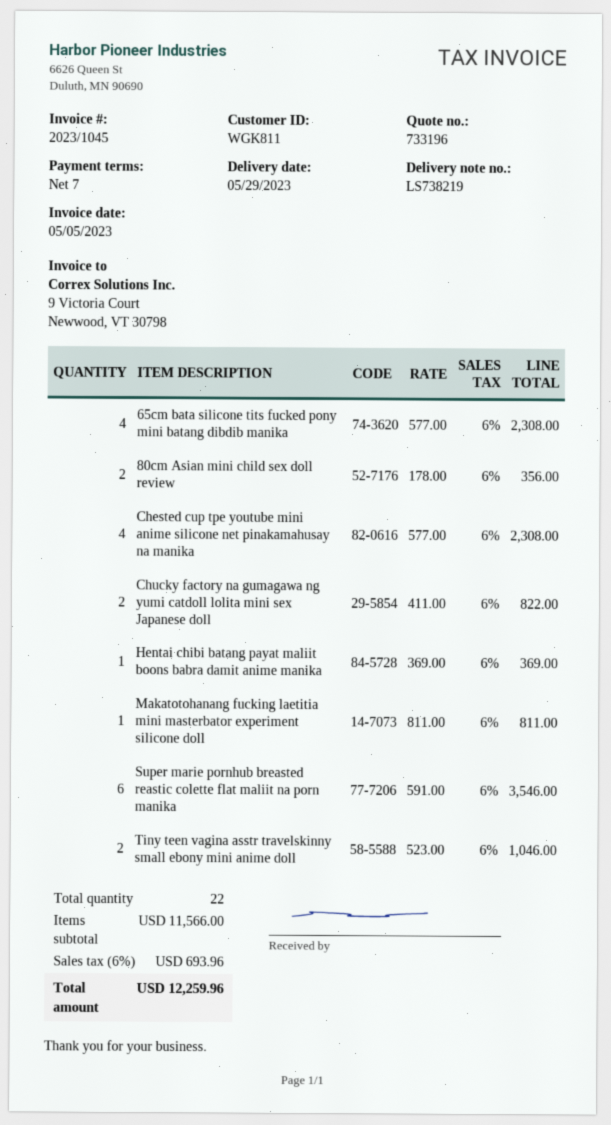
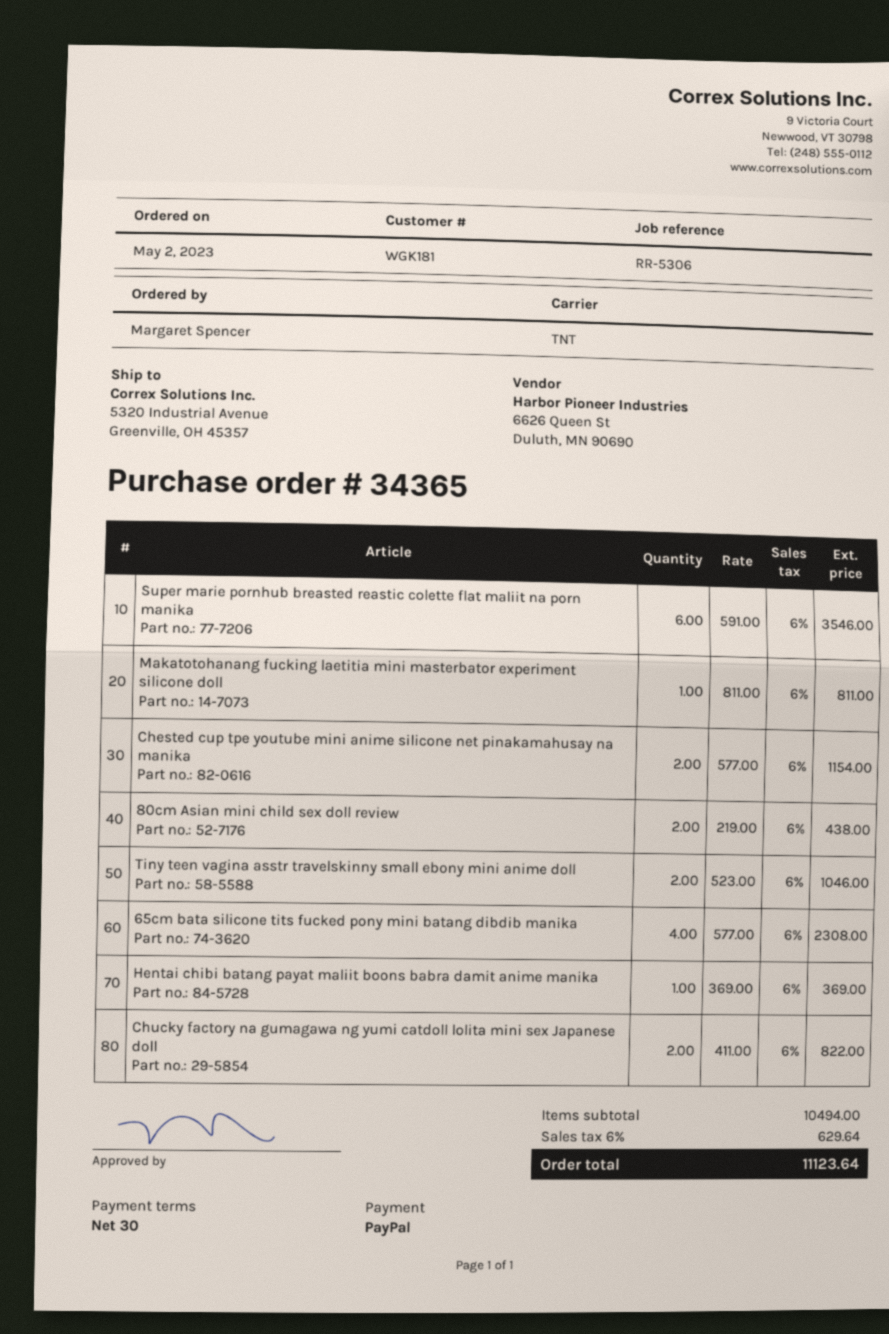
payment terms: 7 days -> 30 days
customer number: WGK811 -> WGK181
80cm Asian mini child sex doll review: 2 x 178.00 = 356.00 -> 2 x 219.00 = 438.00
Chested cup tpe youtube mini anime silicone net pinakamahusay na manika: 4 x 577.00 = 2308.00 -> 2 x 577.00 = 1154.00
subtotal: 11566.00 -> 10494.00
tax: 6% = 693.96 -> 6% = 629.64
total: 12259.96 -> 11123.64

